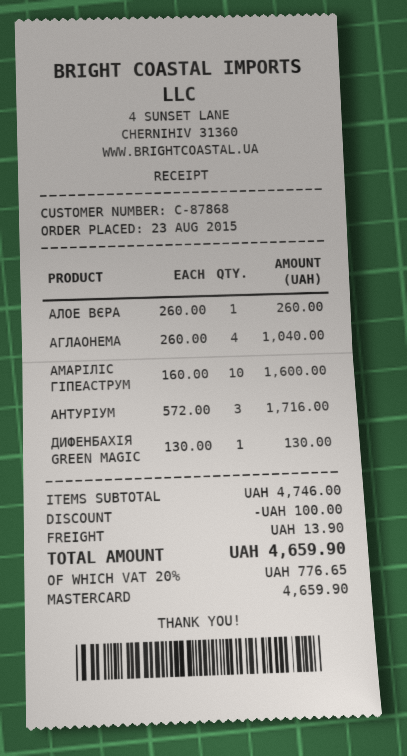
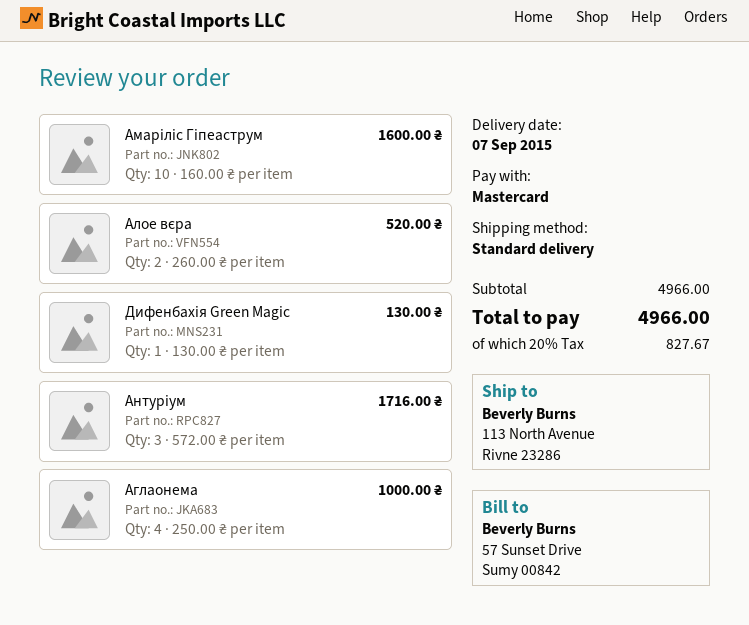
АЛОЕ ВЄРА: 1 x 260.00 = 260.00 -> 2 x 260.00 = 520.00
АГЛАОНЕМА: 4 x 260.00 = 1040.00 -> 4 x 250.00 = 1000.00
subtotal: 4746.00 -> 4966.00
discount: 100.00 -> none
shipping: 13.90 -> none
tax: 20% = 776.65 -> 20% = 827.67
total: 4659.90 -> 4966.00

